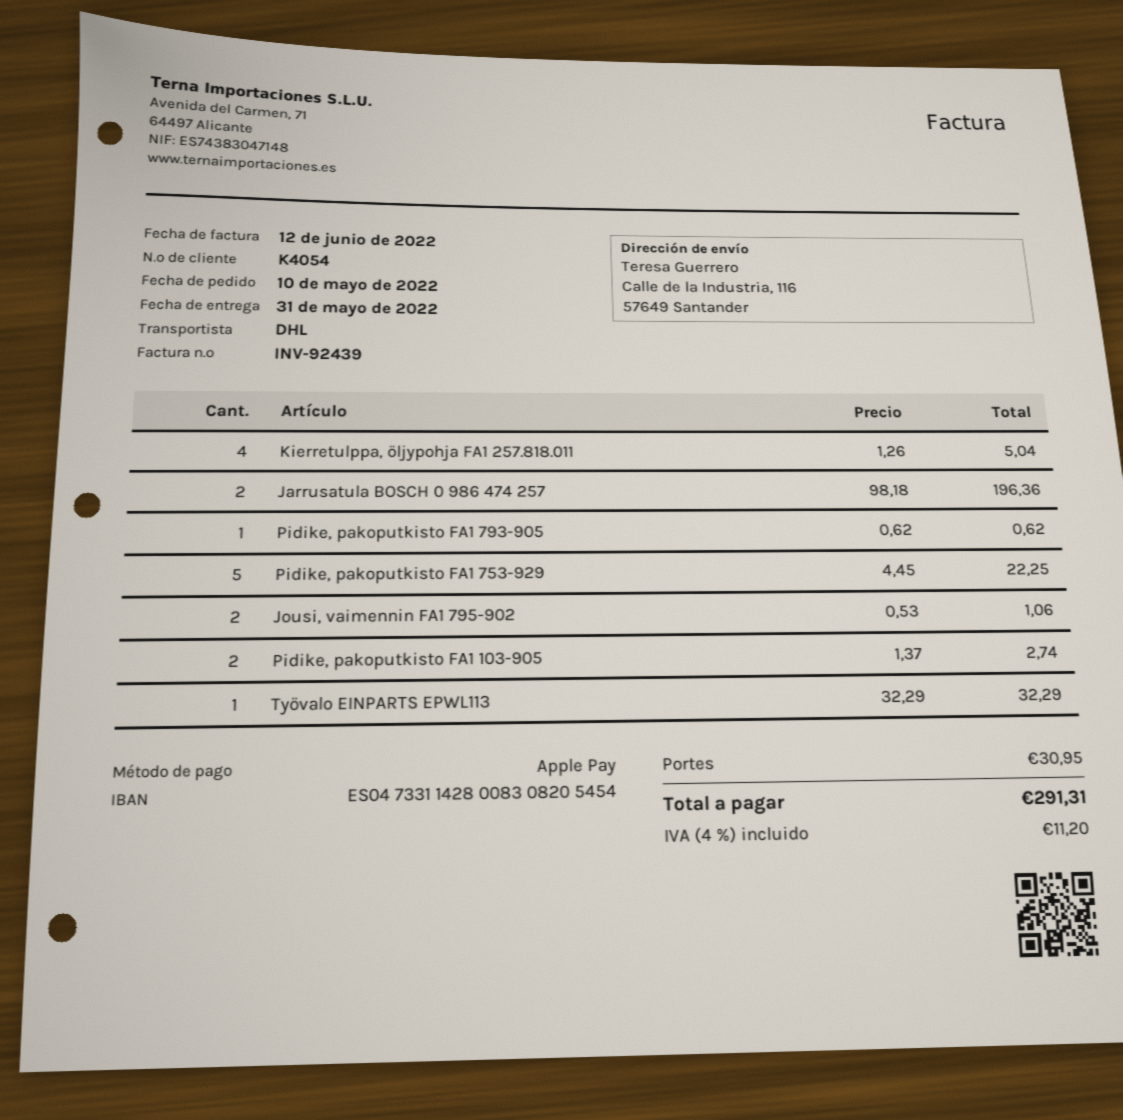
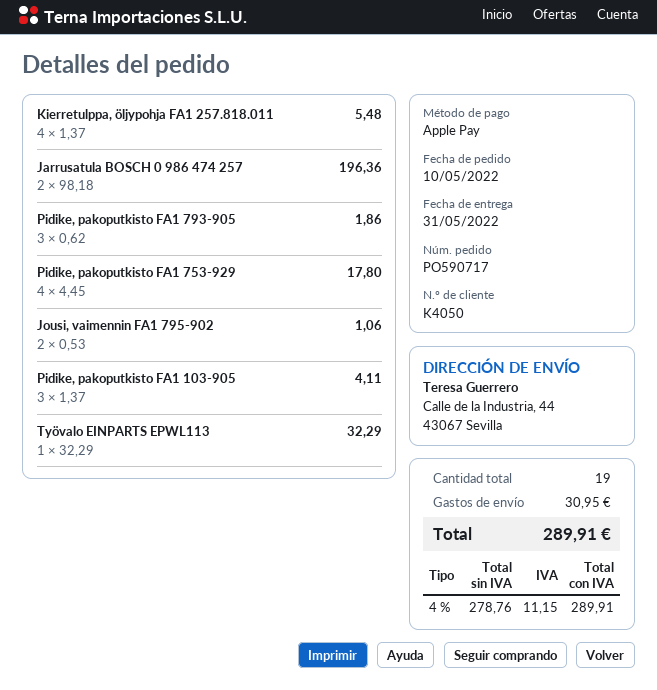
customer number: K4054 -> K4050
ship to: Calle de la Industria, 116, 57649 Santander -> Calle de la Industria, 44, 43067 Sevilla
Kierretulppa, öljypohja FA1 257.818.011: 4 x 1.26 = 5.04 -> 4 x 1.37 = 5.48
Pidike, pakoputkisto FA1 793-905: 1 x 0.62 = 0.62 -> 3 x 0.62 = 1.86
Pidike, pakoputkisto FA1 753-929: 5 x 4.45 = 22.25 -> 4 x 4.45 = 17.80
Pidike, pakoputkisto FA1 103-905: 2 x 1.37 = 2.74 -> 3 x 1.37 = 4.11
tax: 4% = 11.20 -> 4% = 11.15
total: 291.31 -> 289.91

